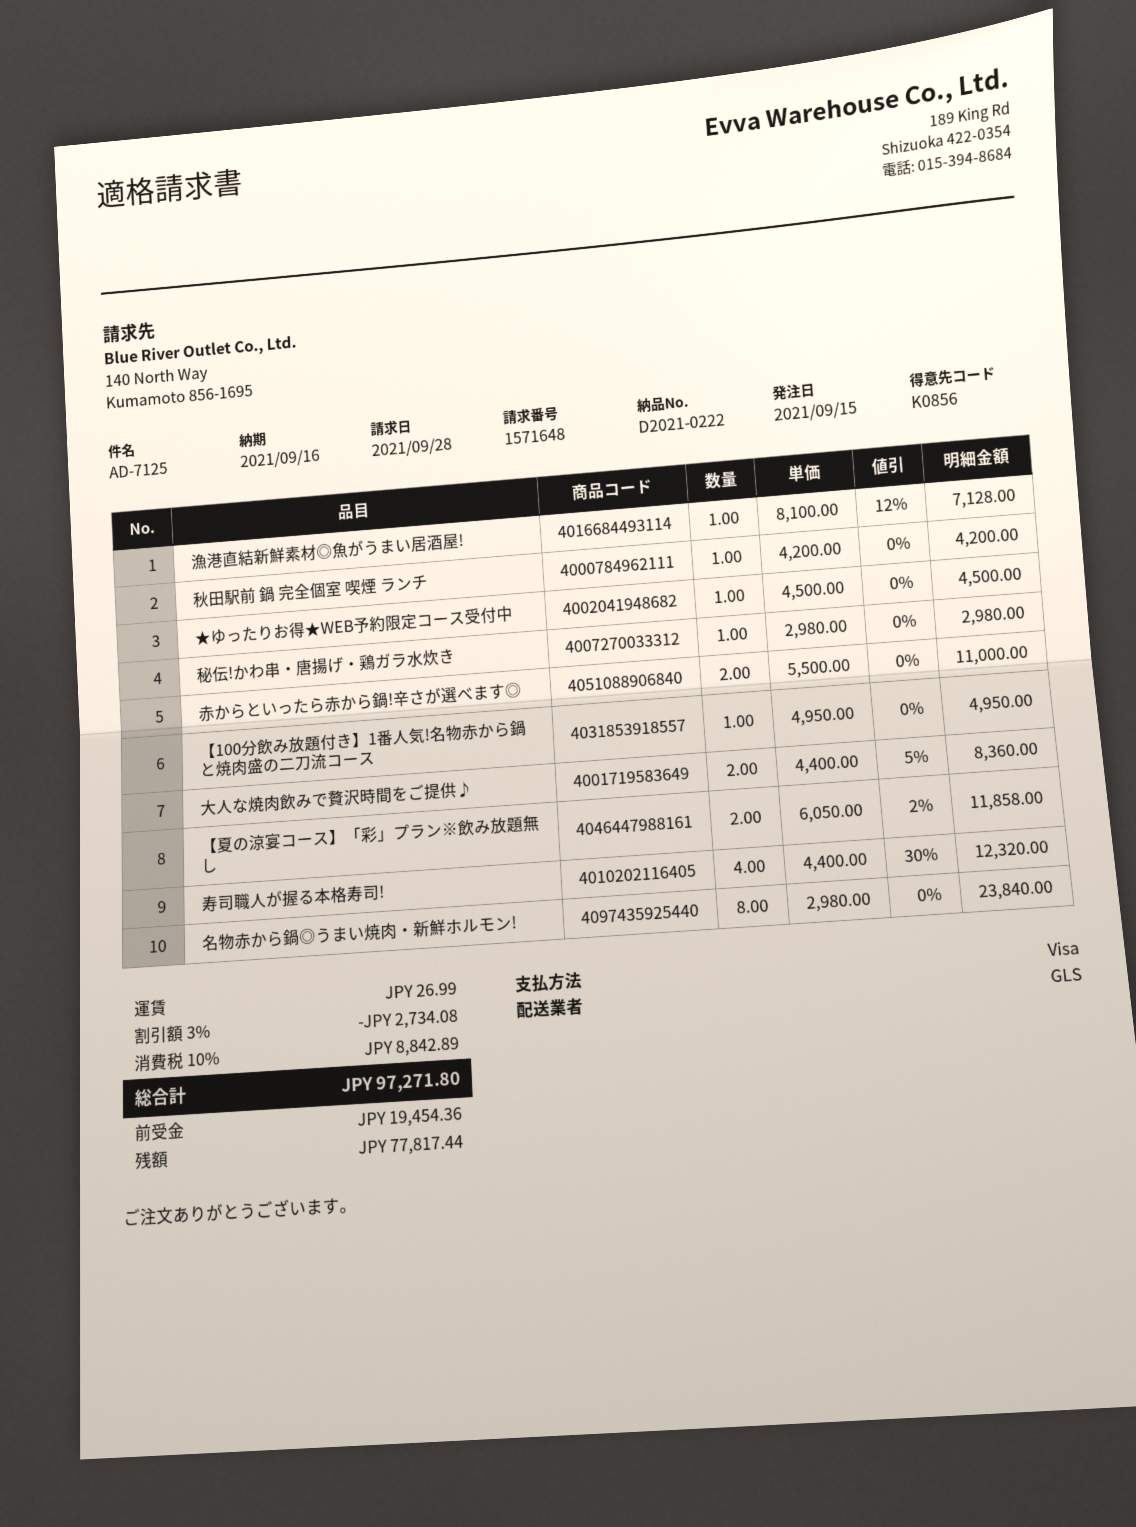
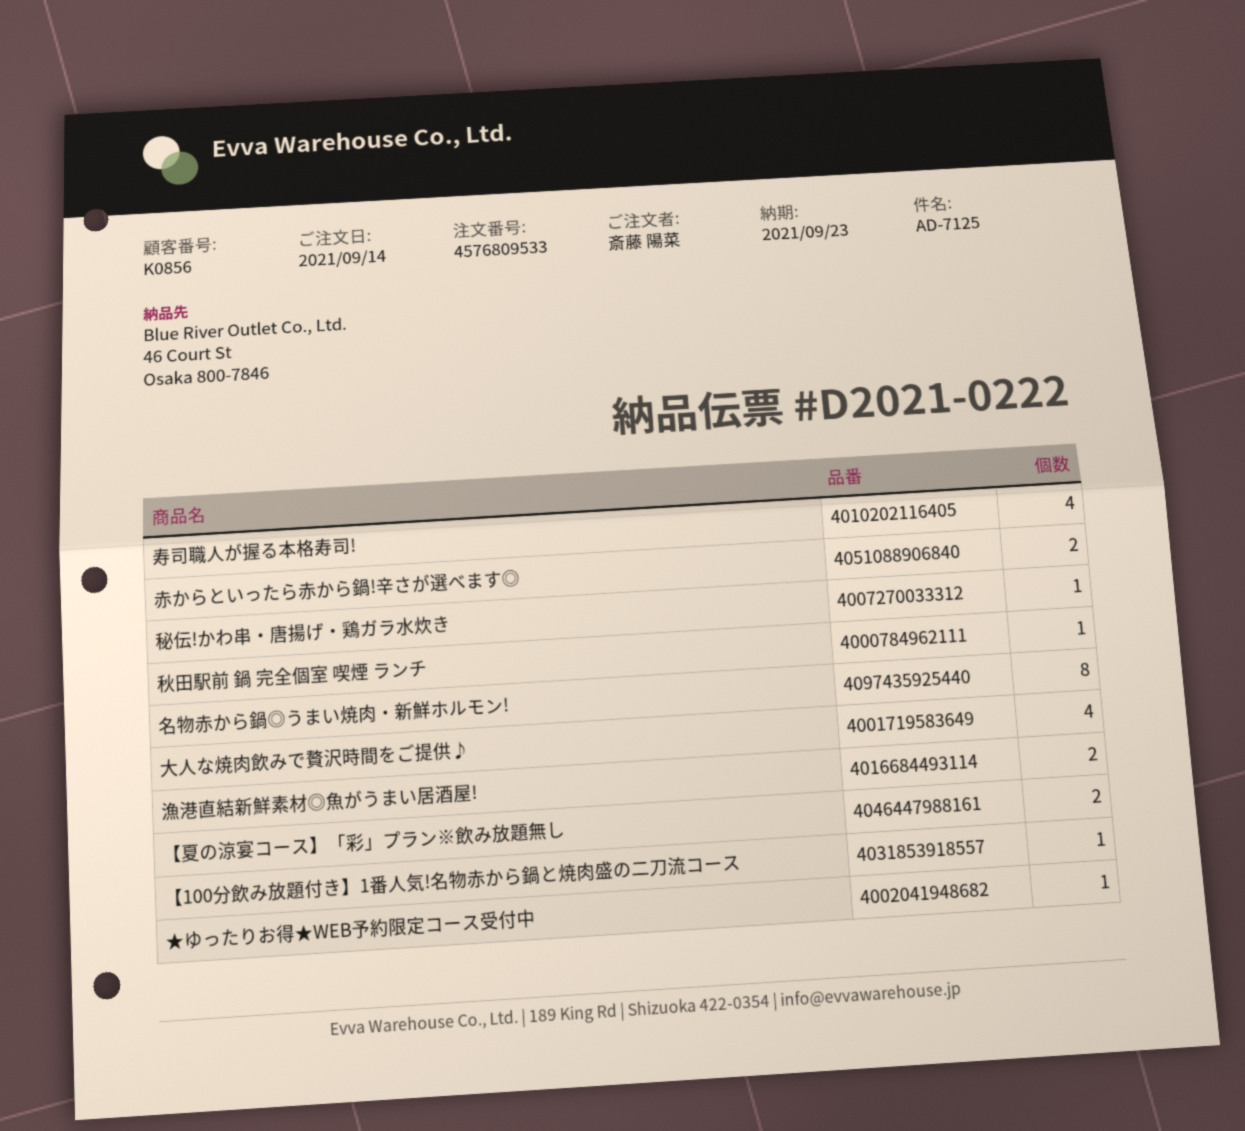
order date: 2021-09-15 -> 2021-09-14
delivery date: 2021-09-16 -> 2021-09-23
漁港直結新鮮素材◎魚がうまい居酒屋!: 1 -> 2
大人な焼肉飲みで贅沢時間をご提供♪: 2 -> 4

